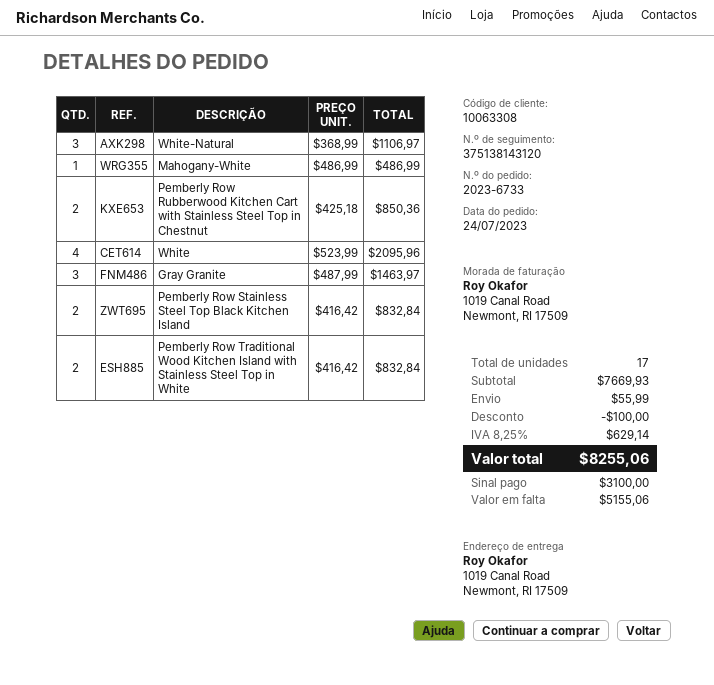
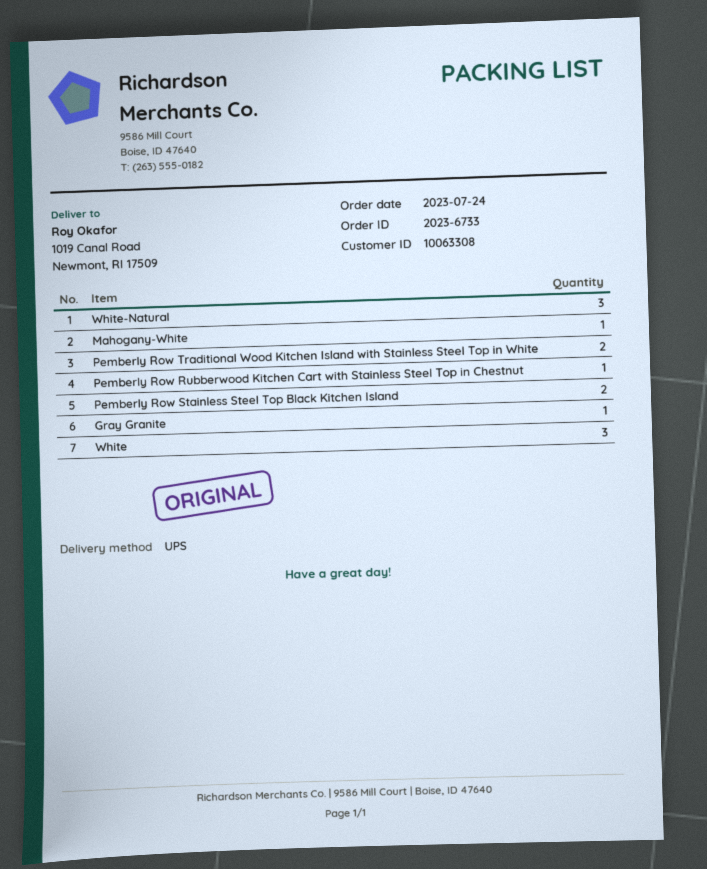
Pemberly Row Rubberwood Kitchen Cart with Stainless Steel Top in Chestnut: 2 -> 1
White: 4 -> 3
Gray Granite: 3 -> 1

